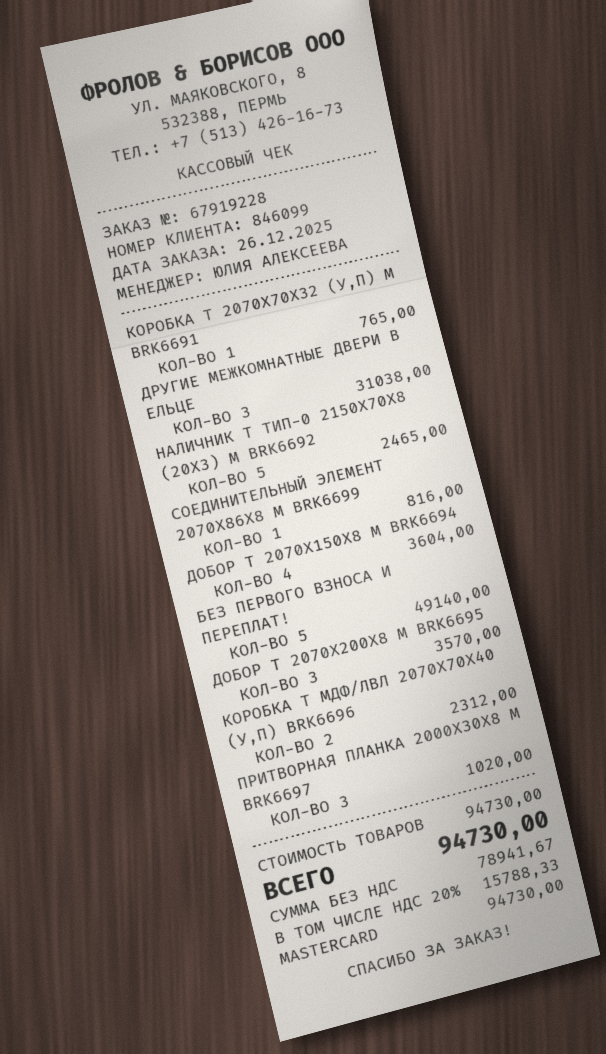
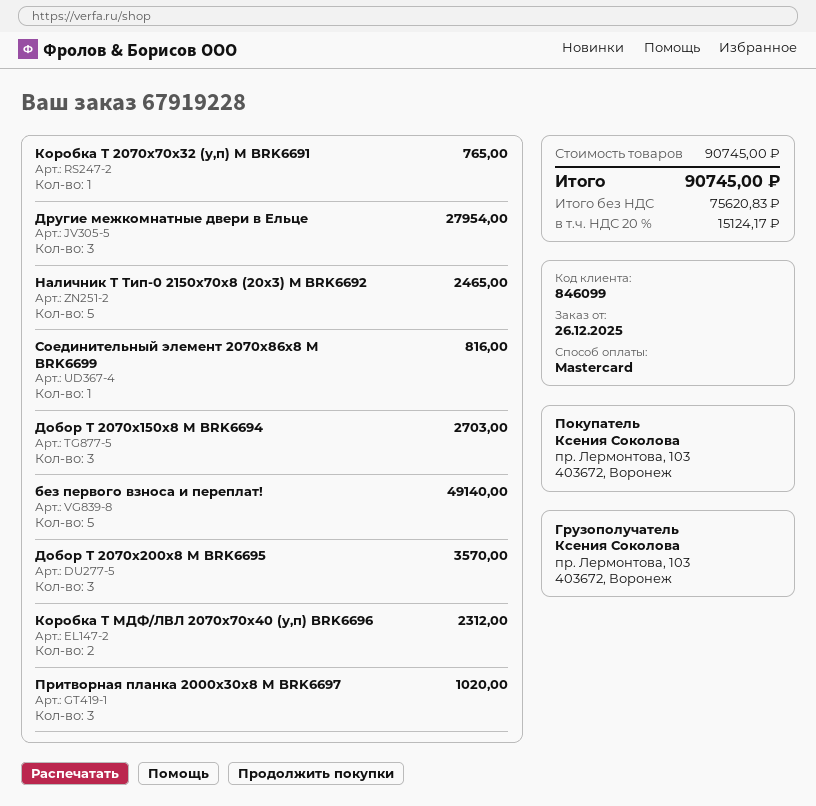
ДРУГИЕ МЕЖКОМНАТНЫЕ ДВЕРИ В ЕЛЬЦЕ: 3 for 31038.00 -> 3 for 27954.00
ДОБОР Т 2070X150X8 М BRK6694: 4 for 3604.00 -> 3 for 2703.00
subtotal: 94730.00 -> 90745.00
net: 78941.67 -> 75620.83
tax: 20% = 15788.33 -> 20% = 15124.17
total: 94730.00 -> 90745.00

